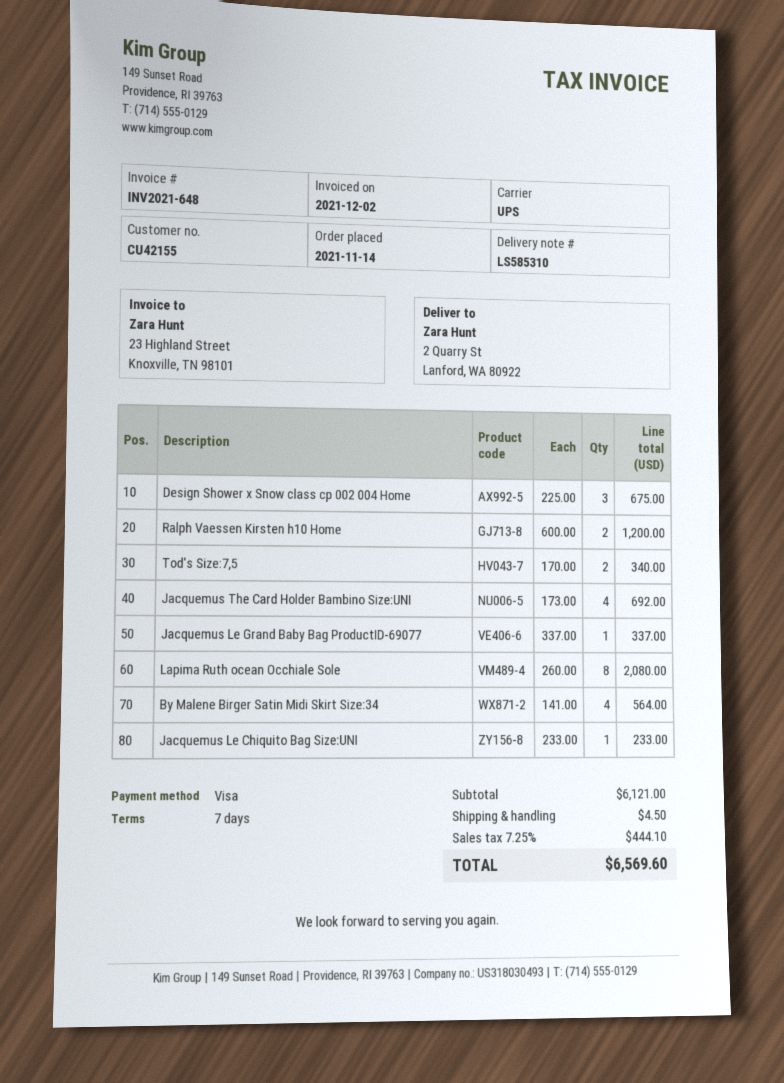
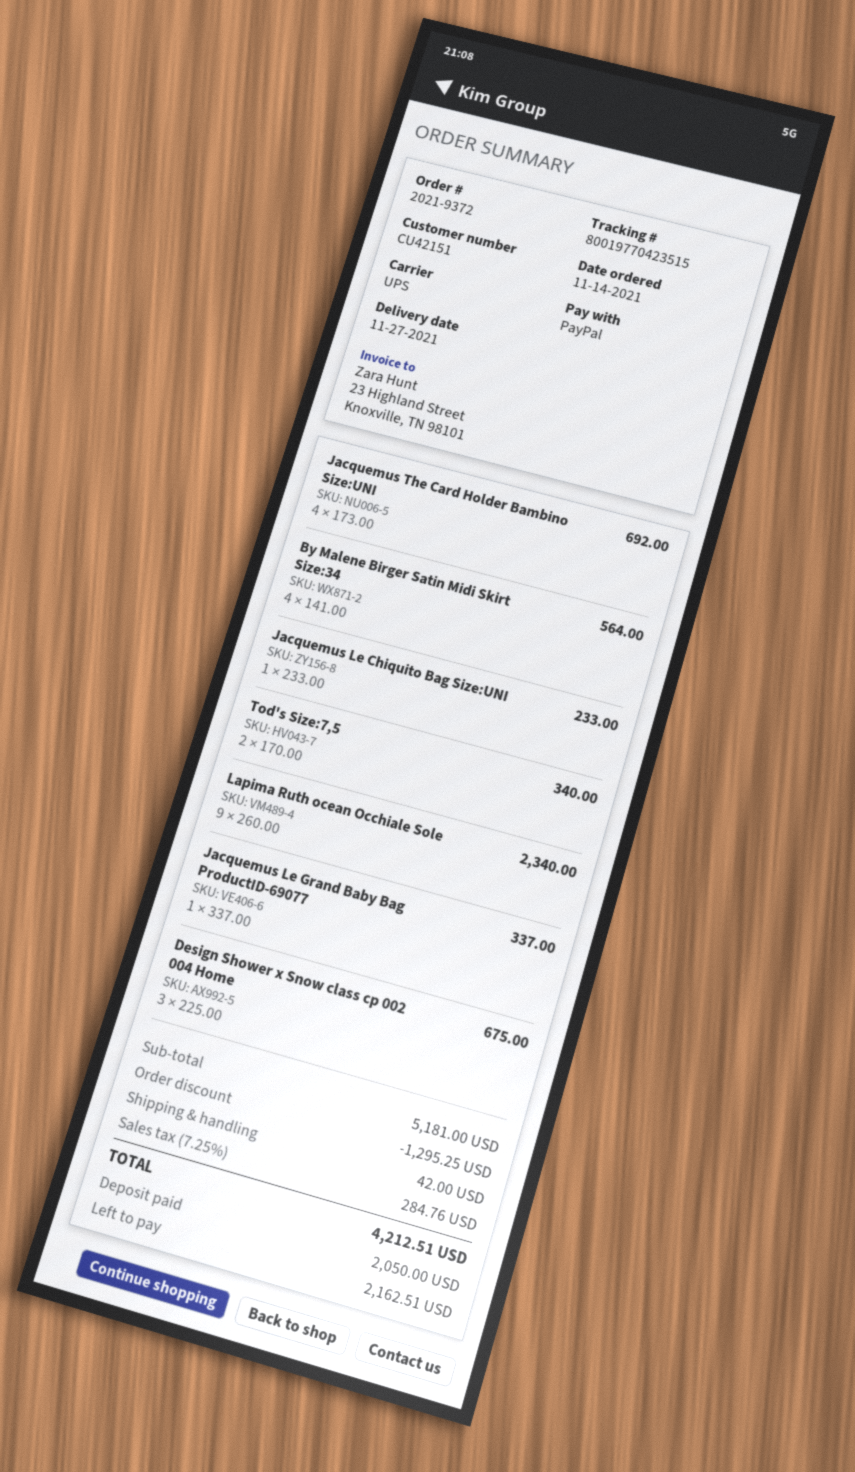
customer number: CU42155 -> CU42151
payment method: Visa -> PayPal
Ralph Vaessen Kirsten h10 Home: 2 x 600.00 = 1200.00 -> none
Lapima Ruth ocean Occhiale Sole: 8 x 260.00 = 2080.00 -> 9 x 260.00 = 2340.00
subtotal: 6121.00 -> 5181.00
discount: none -> 1295.25
shipping: 4.50 -> 42.00
tax: 7.25% = 444.10 -> 7.25% = 284.76
total: 6569.60 -> 4212.51

